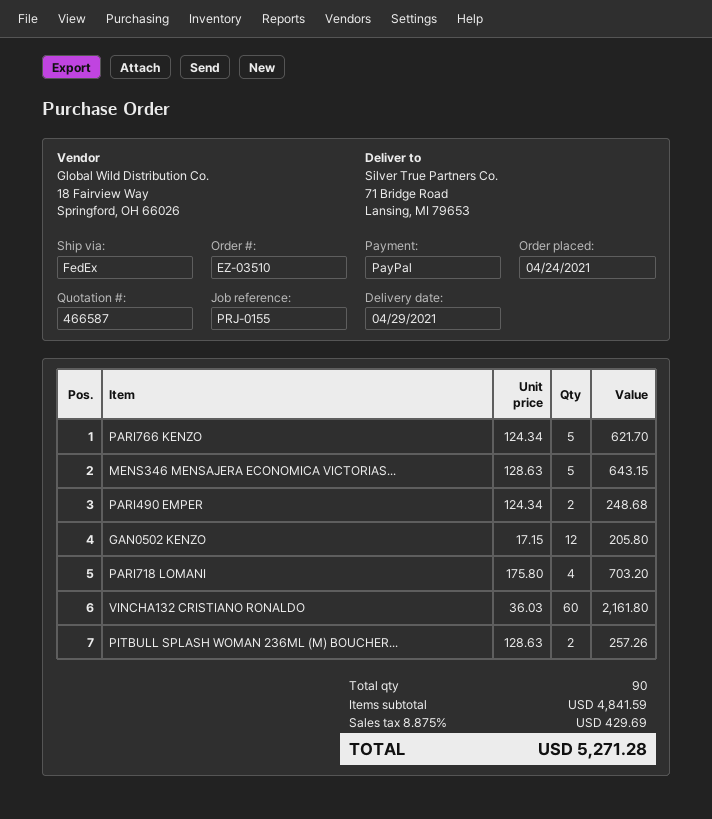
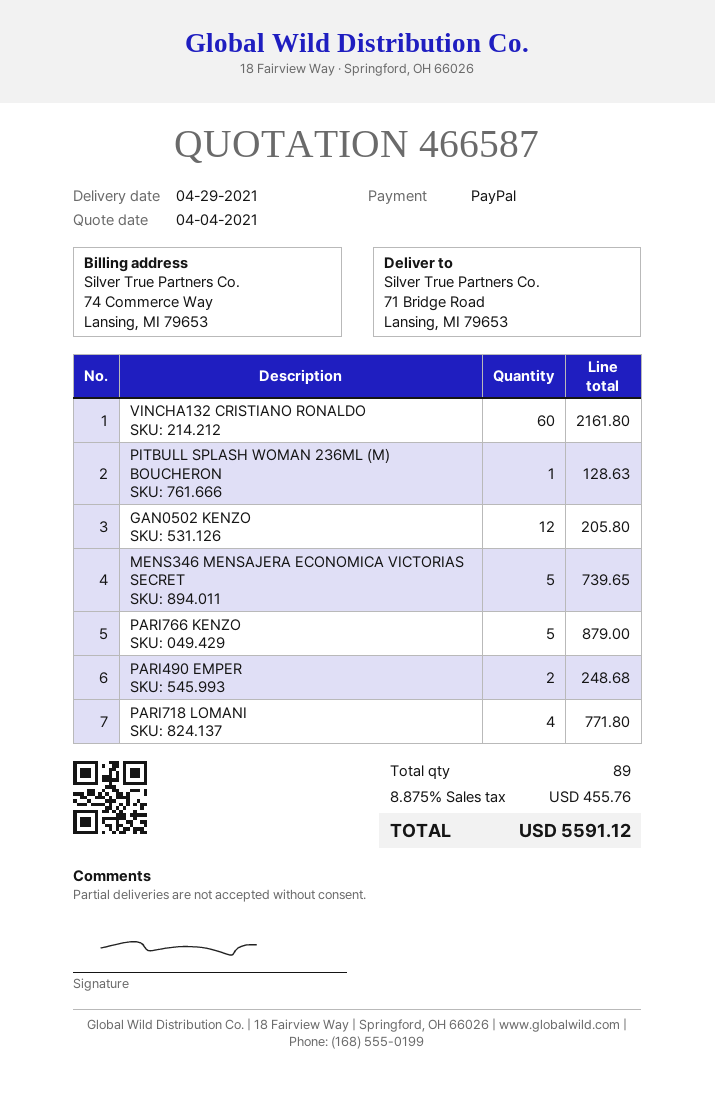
PARI766 KENZO: 5 for 621.70 -> 5 for 879.00
MENS346 MENSAJERA ECONOMICA VICTORIAS...: 5 for 643.15 -> 5 for 739.65
PARI718 LOMANI: 4 for 703.20 -> 4 for 771.80
PITBULL SPLASH WOMAN 236ML (M) BOUCHER...: 2 for 257.26 -> 1 for 128.63
total quantity: 90 -> 89
tax: 8.875% = 429.69 -> 8.875% = 455.76
total: 5271.28 -> 5591.12

